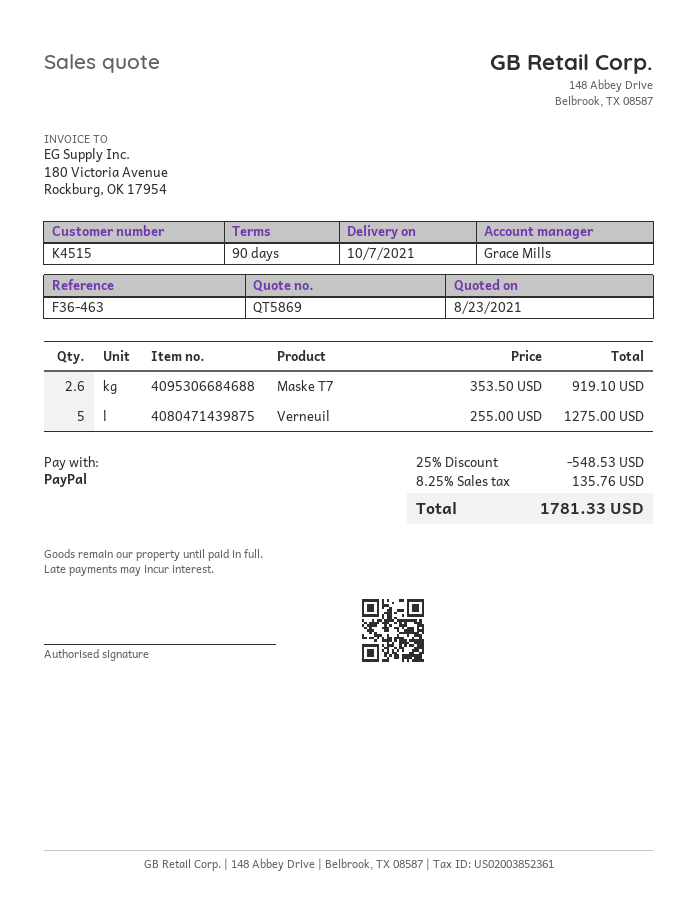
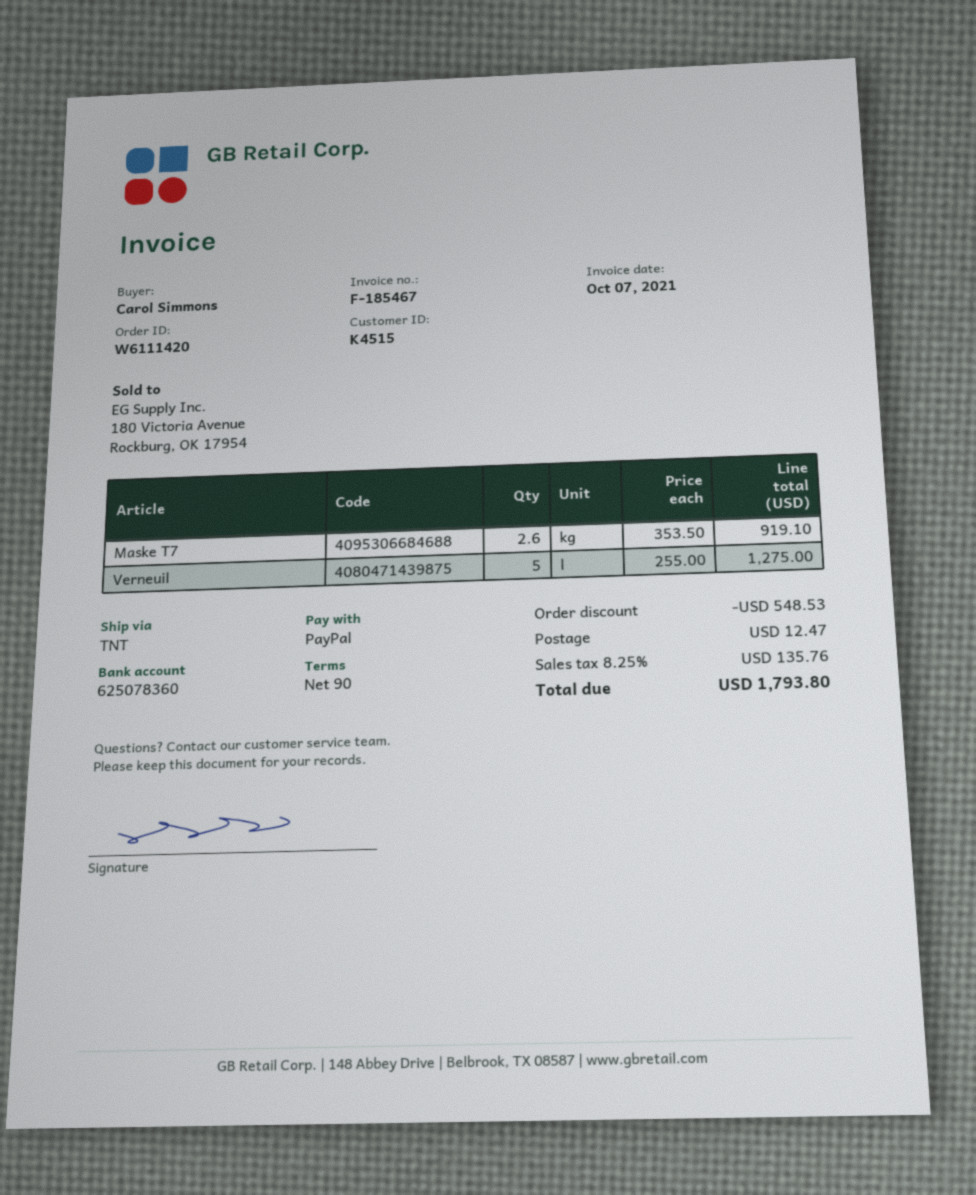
shipping: none -> 12.47
total: 1781.33 -> 1793.80

